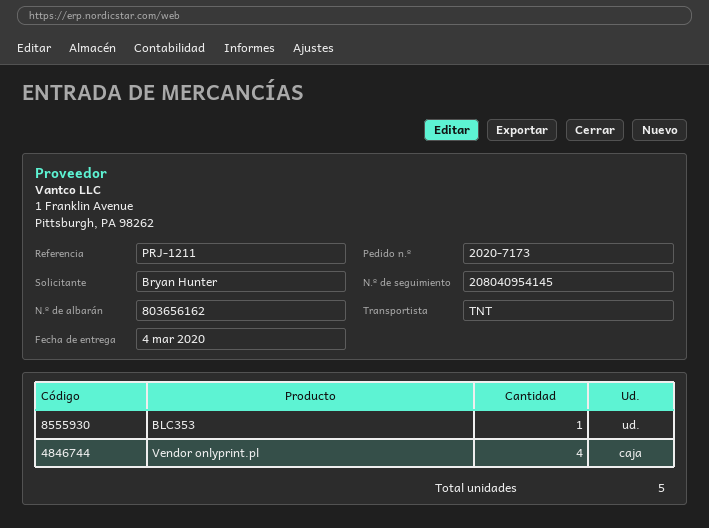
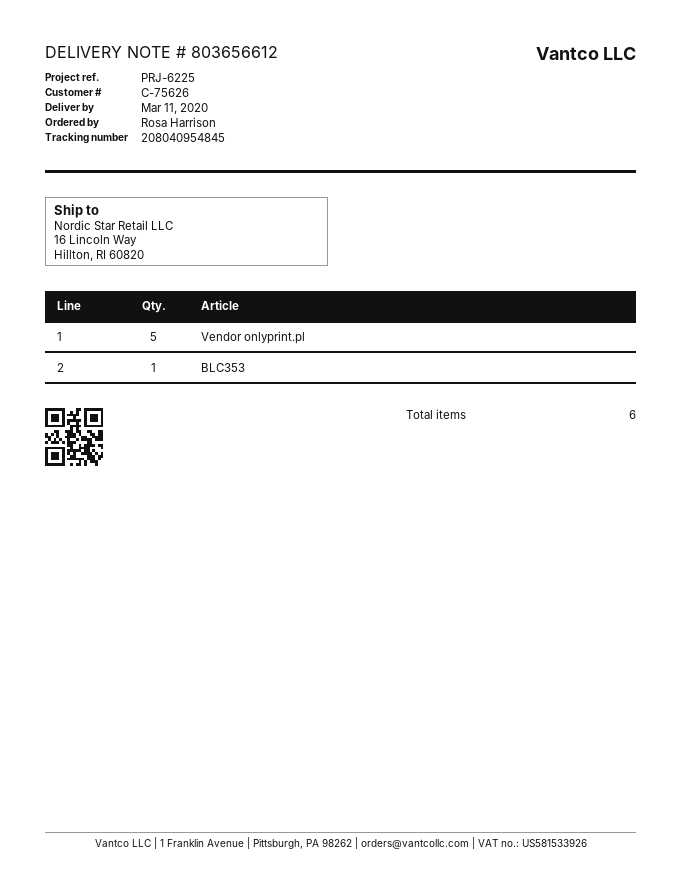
delivery note number: 803656162 -> 803656612
delivery date: 2020-03-04 -> 2020-03-11
reference: PRJ-1211 -> PRJ-6225
ordered by: Bryan Hunter -> Rosa Harrison
tracking number: 208040954145 -> 208040954845
Vendor onlyprint.pl: 4 -> 5
total quantity: 5 -> 6

